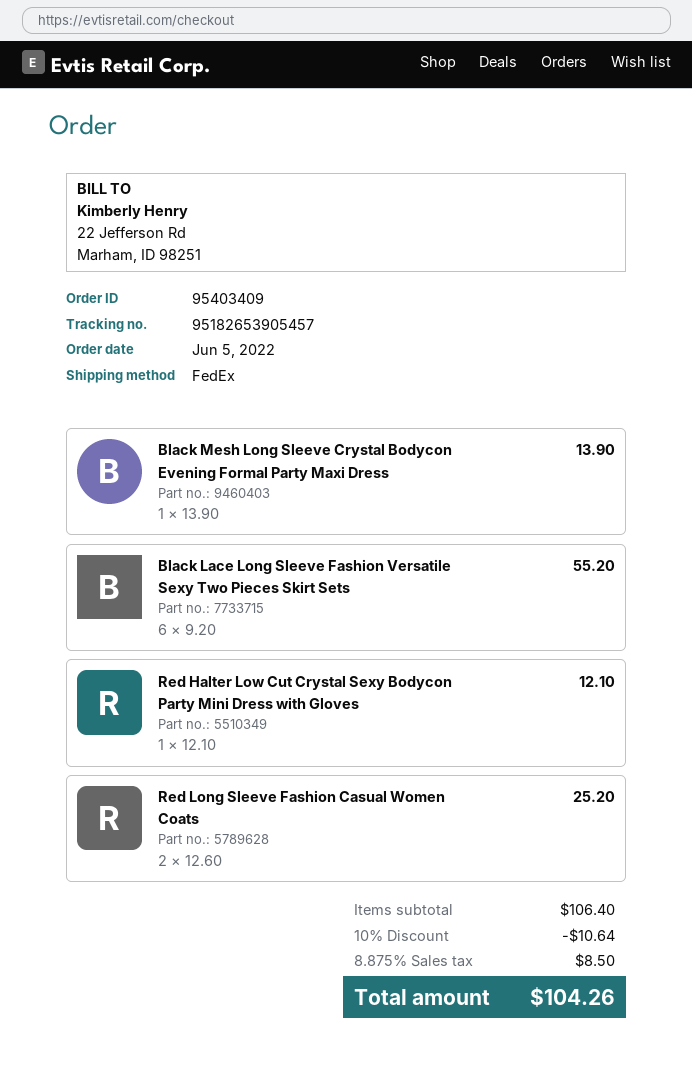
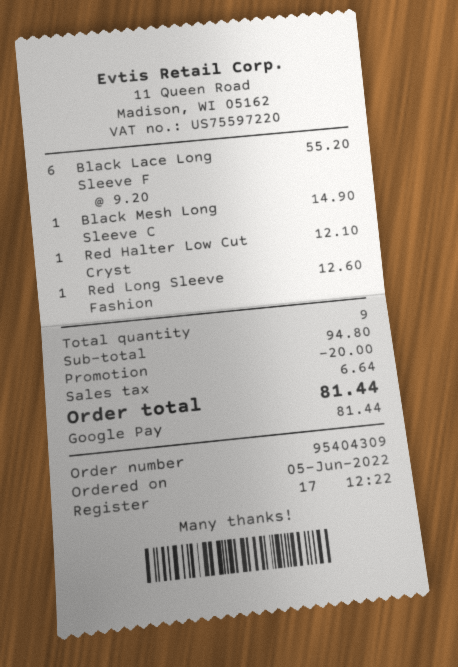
order number: 95403409 -> 95404309
Black Mesh Long Sleeve Crystal Bodycon Evening Formal Party Maxi Dress: 1 x 13.90 = 13.90 -> 1 x 14.90 = 14.90
Red Long Sleeve Fashion Casual Women Coats: 2 x 12.60 = 25.20 -> 1 x 12.60 = 12.60
subtotal: 106.40 -> 94.80
discount: 10.64 -> 20.00
tax: 8.50 -> 6.64
total: 104.26 -> 81.44

